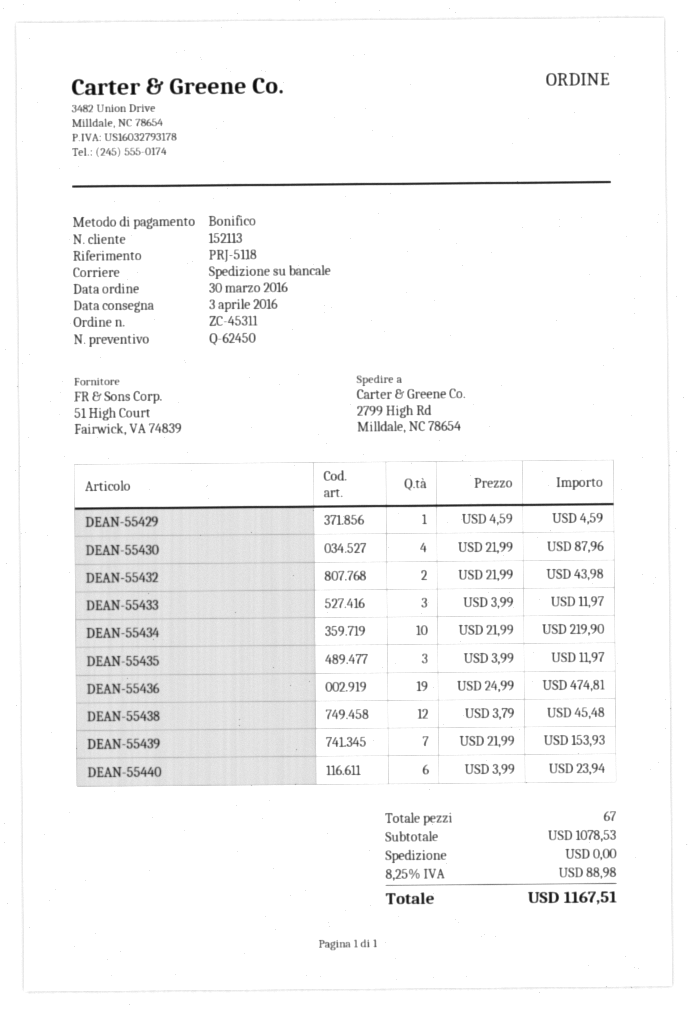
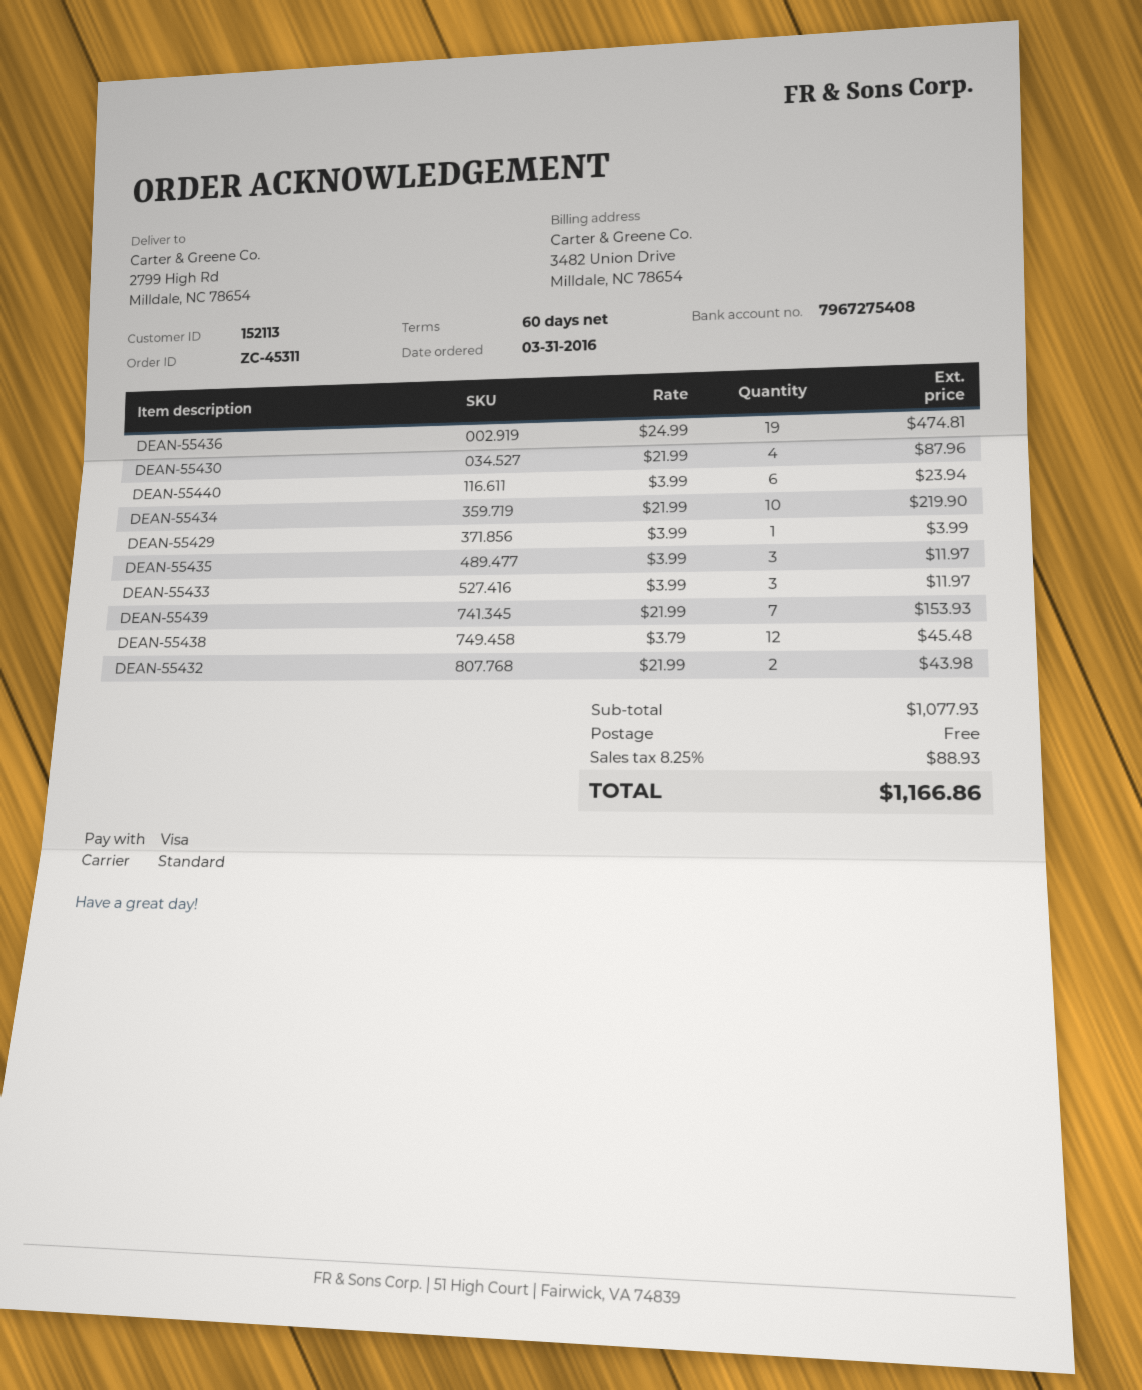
order date: 2016-03-30 -> 2016-03-31
payment method: bank transfer -> Visa
shipping method: pallet freight -> standard
DEAN-55429: 1 x 4.59 = 4.59 -> 1 x 3.99 = 3.99
subtotal: 1078.53 -> 1077.93
tax: 8.25% = 88.98 -> 8.25% = 88.93
total: 1167.51 -> 1166.86

